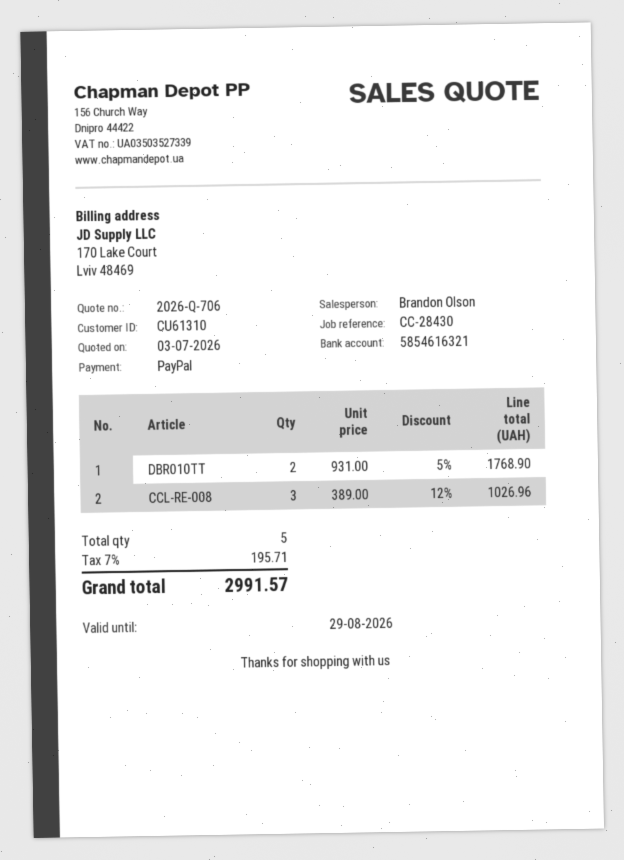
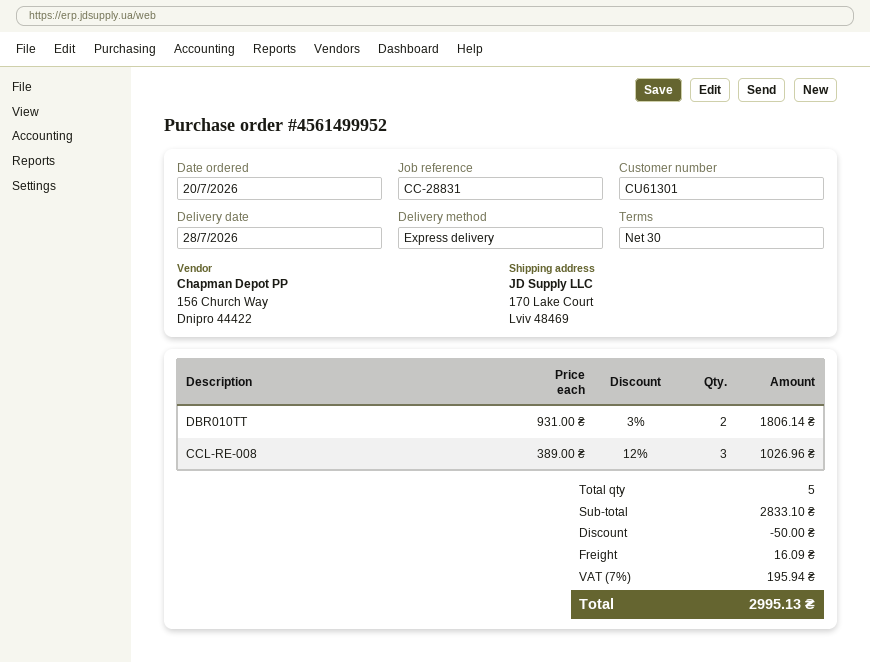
customer number: CU61310 -> CU61301
reference: CC-28430 -> CC-28831
DBR010TT: 2 x 931.00 - 5% = 1768.90 -> 2 x 931.00 - 3% = 1806.14
discount: none -> 50.00
shipping: none -> 16.09
tax: 7% = 195.71 -> 7% = 195.94
total: 2991.57 -> 2995.13

